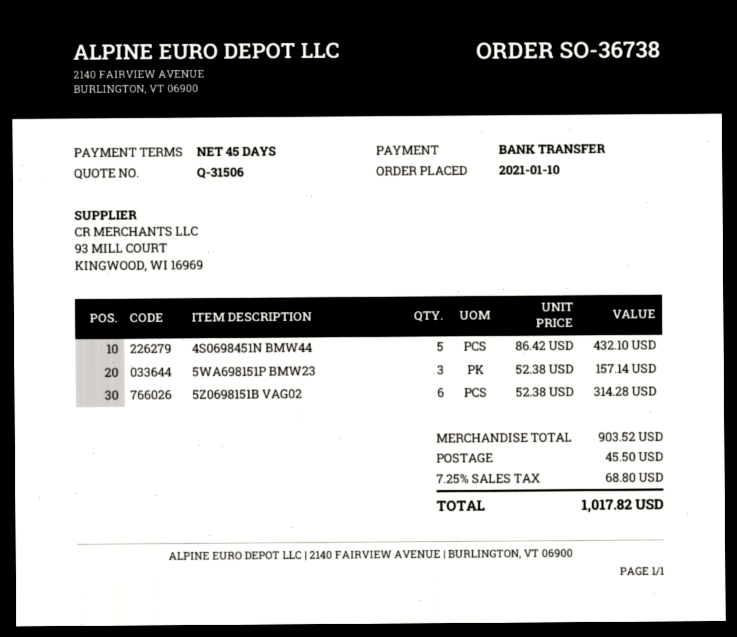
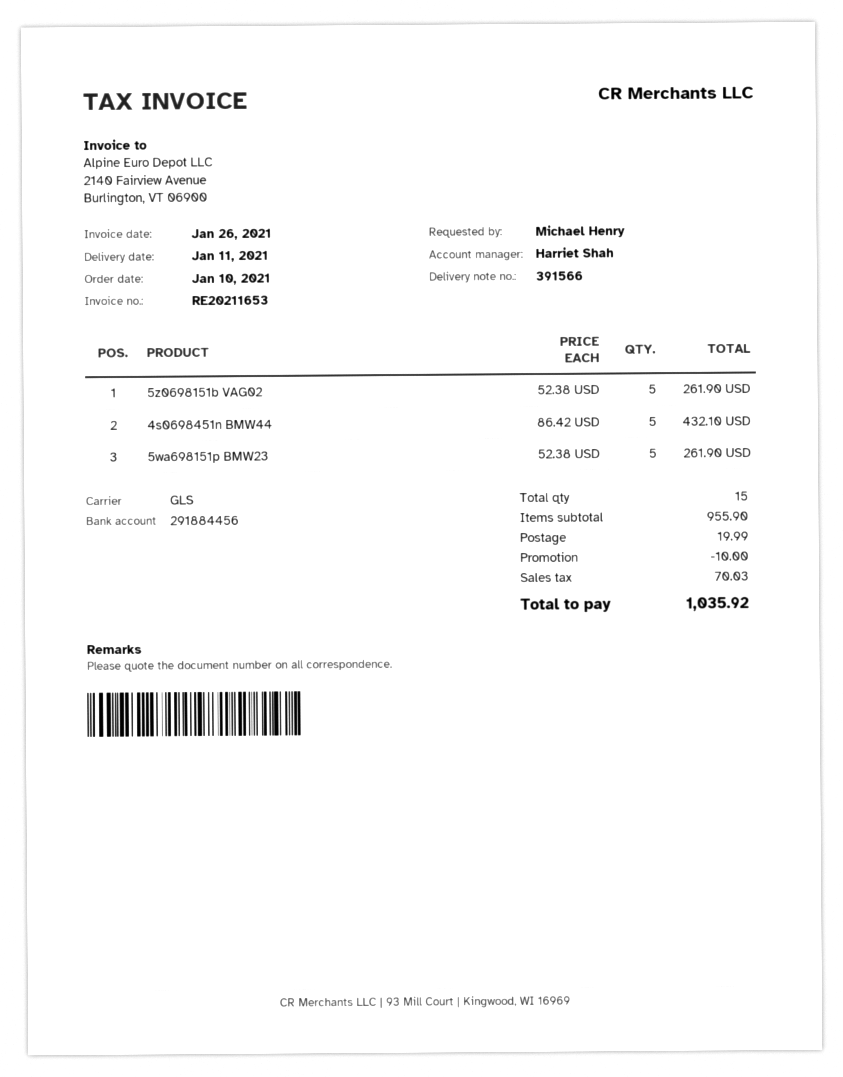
5WA698151P BMW23: 3 x 52.38 = 157.14 -> 5 x 52.38 = 261.90
5Z0698151B VAG02: 6 x 52.38 = 314.28 -> 5 x 52.38 = 261.90
subtotal: 903.52 -> 955.90
discount: none -> 10.00
shipping: 45.50 -> 19.99
tax: 68.80 -> 70.03
total: 1017.82 -> 1035.92

